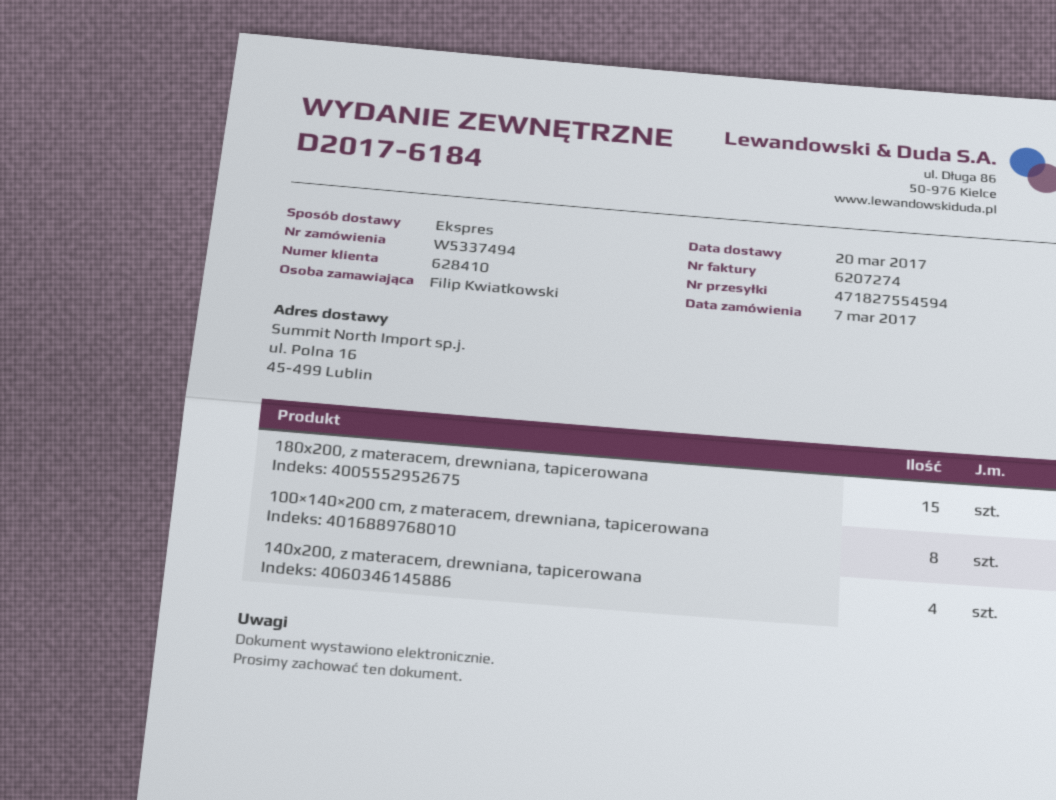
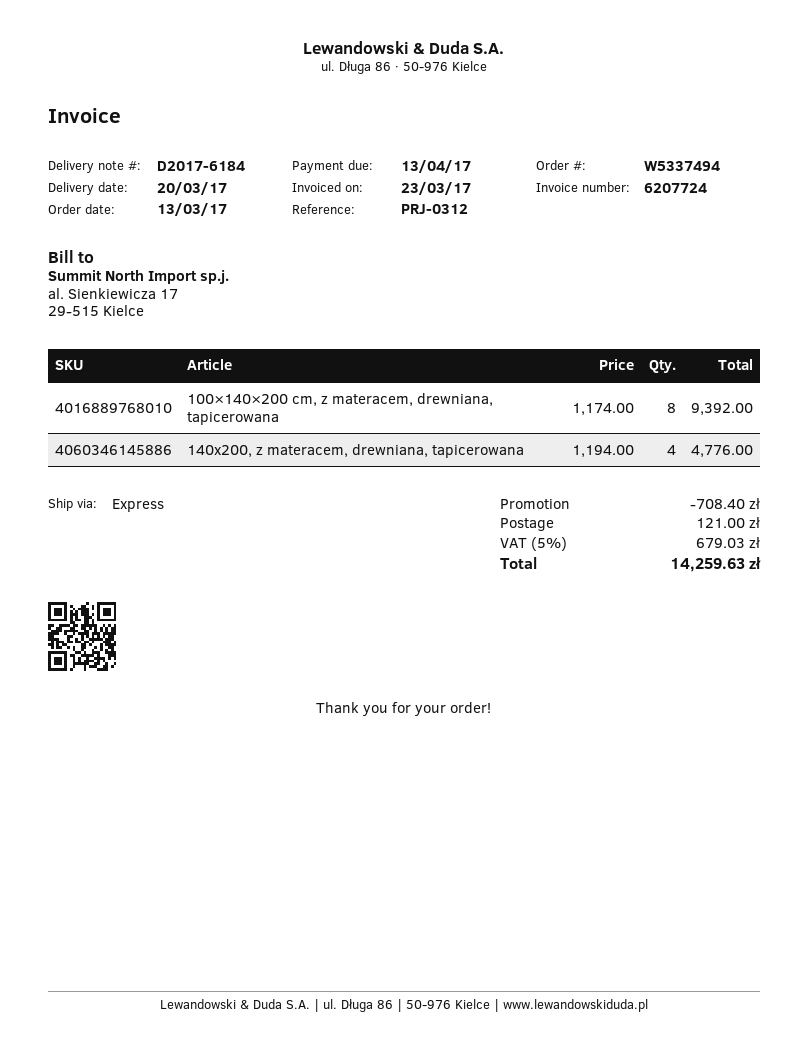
order date: 2017-03-07 -> 2017-03-13
invoice number: 6207274 -> 6207724
180x200, z materacem, drewniana, tapicerowana: 15 -> none

